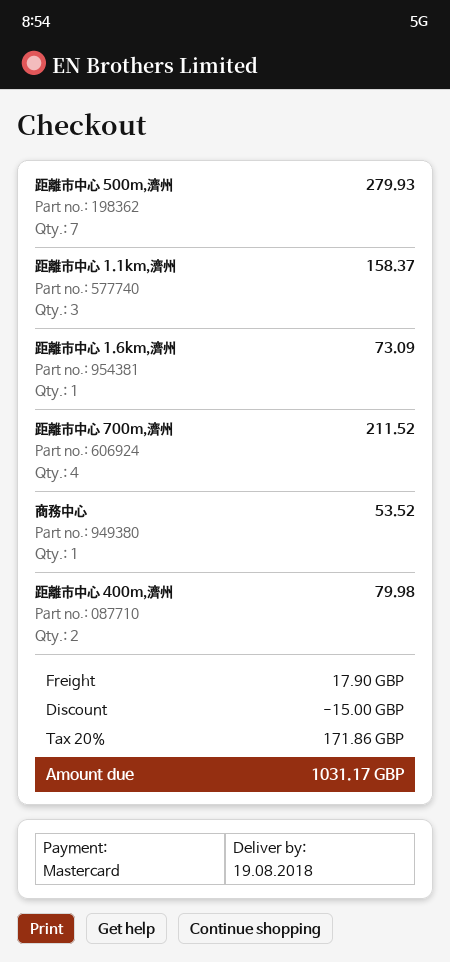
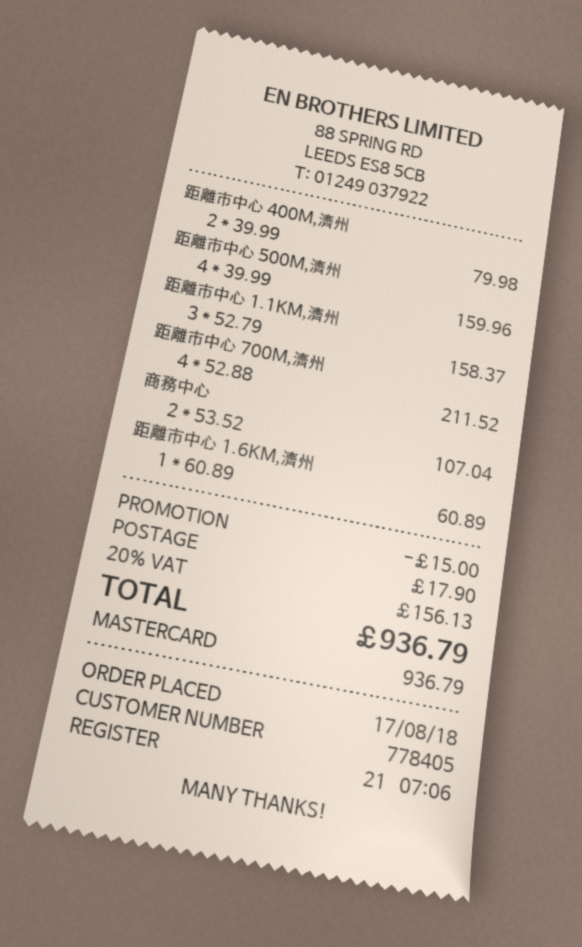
距離市中心 500m,濟州: 7 for 279.93 -> 4 for 159.96
距離市中心 1.6km,濟州: 1 for 73.09 -> 1 for 60.89
商務中心: 1 for 53.52 -> 2 for 107.04
tax: 20% = 171.86 -> 20% = 156.13
total: 1031.17 -> 936.79

